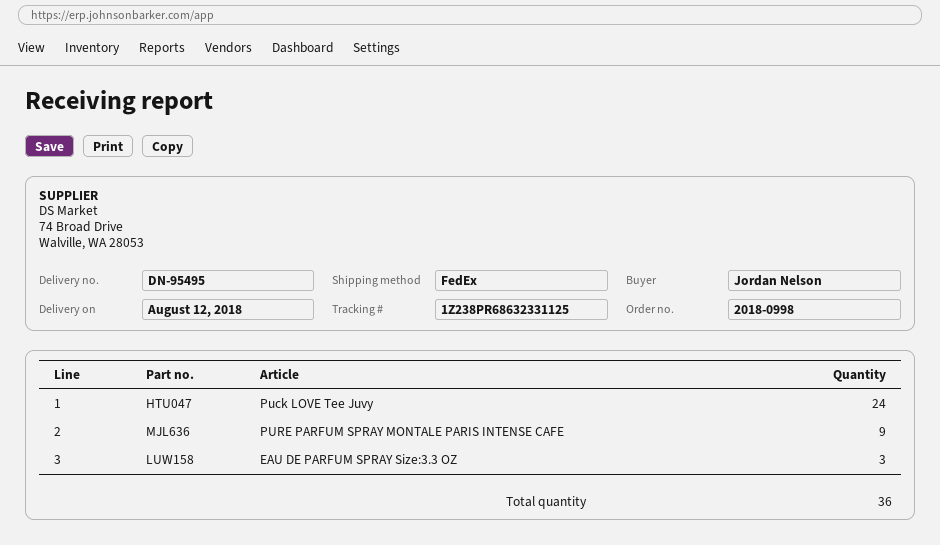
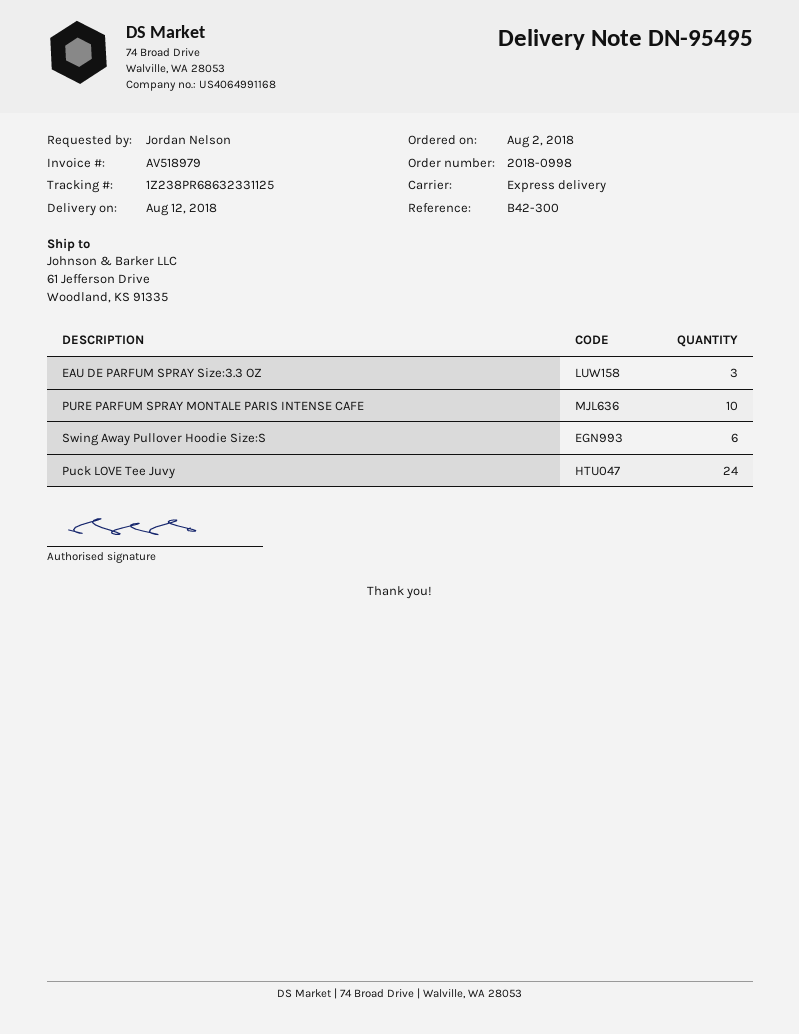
shipping method: FedEx -> express
PURE PARFUM SPRAY MONTALE PARIS INTENSE CAFE: 9 -> 10
Swing Away Pullover Hoodie Size:S: none -> 6

